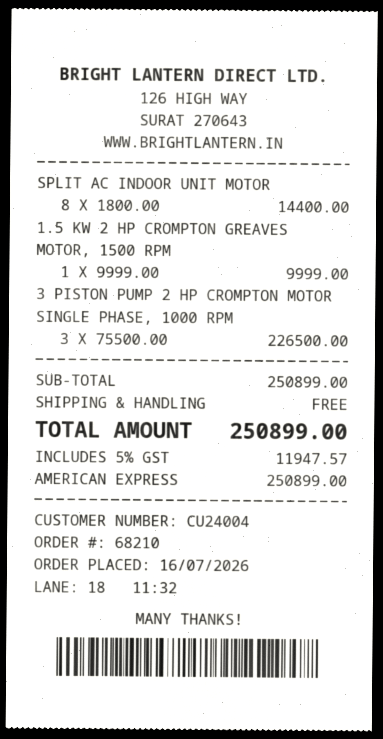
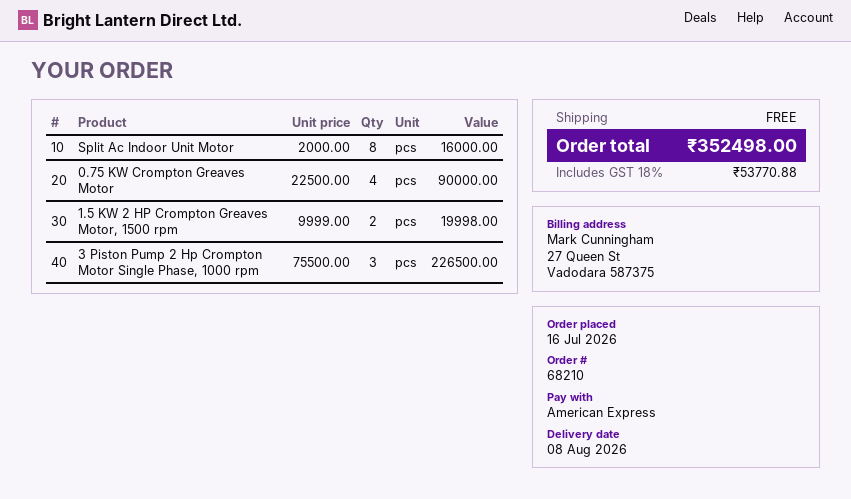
SPLIT AC INDOOR UNIT MOTOR: 8 x 1800.00 = 14400.00 -> 8 x 2000.00 = 16000.00
1.5 KW 2 HP CROMPTON GREAVES MOTOR, 1500 RPM: 1 x 9999.00 = 9999.00 -> 2 x 9999.00 = 19998.00
0.75 KW Crompton Greaves Motor: none -> 4 x 22500.00 = 90000.00
tax: 5% = 11947.57 -> 18% = 53770.88
total: 250899.00 -> 352498.00

